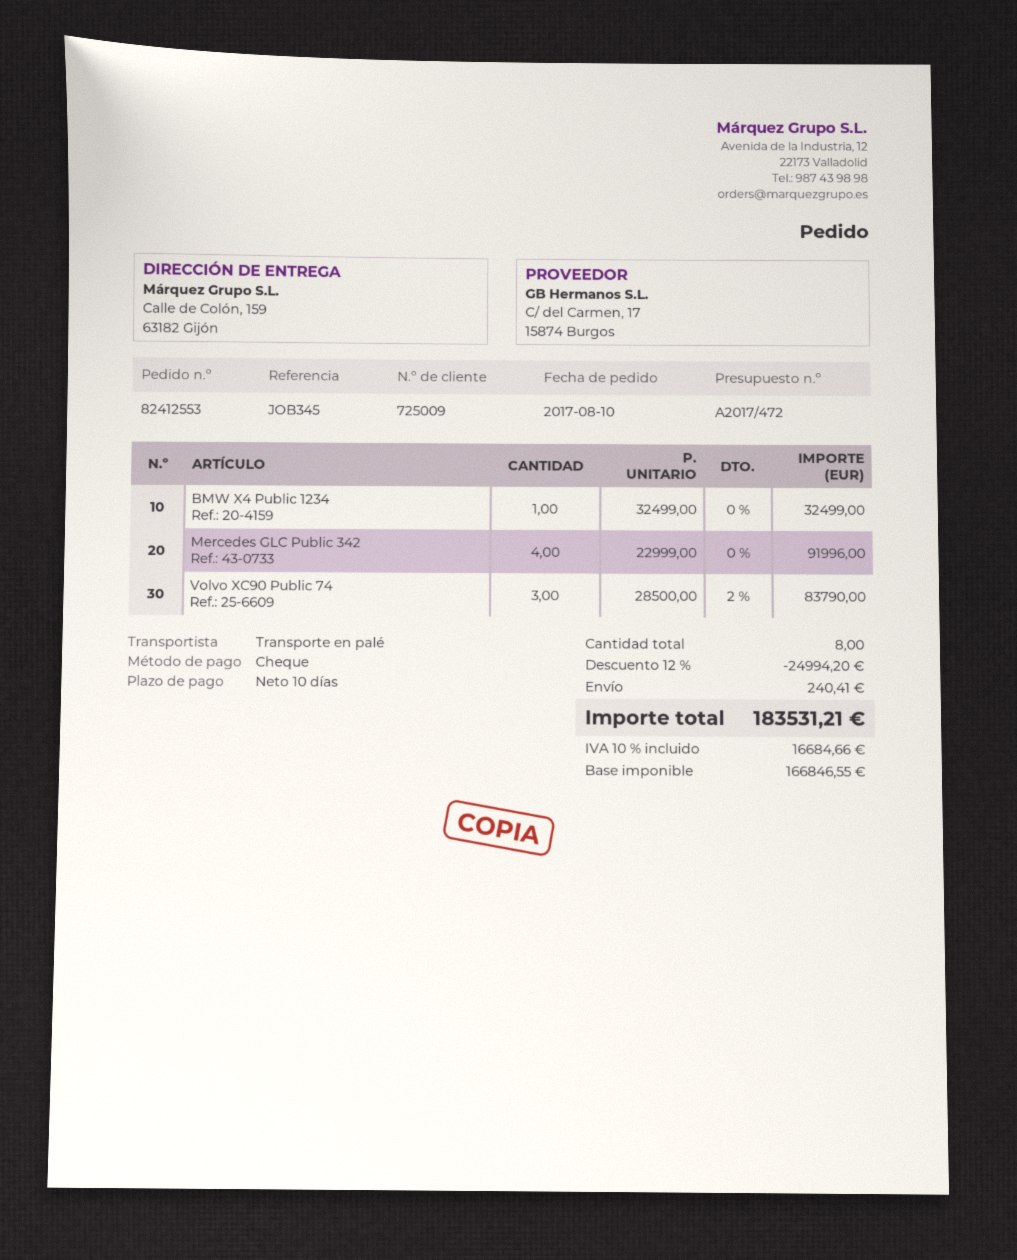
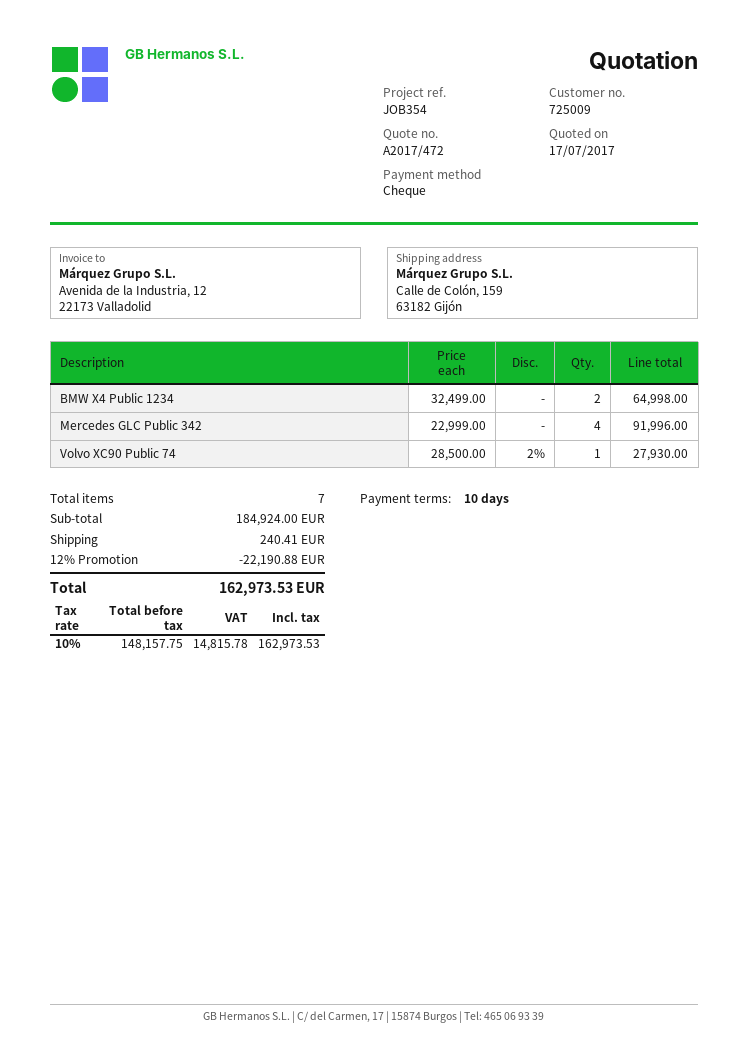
reference: JOB345 -> JOB354
BMW X4 Public 1234: 1 x 32499.00 = 32499.00 -> 2 x 32499.00 = 64998.00
Volvo XC90 Public 74: 3 x 28500.00 - 2% = 83790.00 -> 1 x 28500.00 - 2% = 27930.00
total quantity: 8 -> 7
discount: 12% = 24994.20 -> 12% = 22190.88
net: 166846.55 -> 148157.75
tax: 10% = 16684.66 -> 10% = 14815.78
total: 183531.21 -> 162973.53

